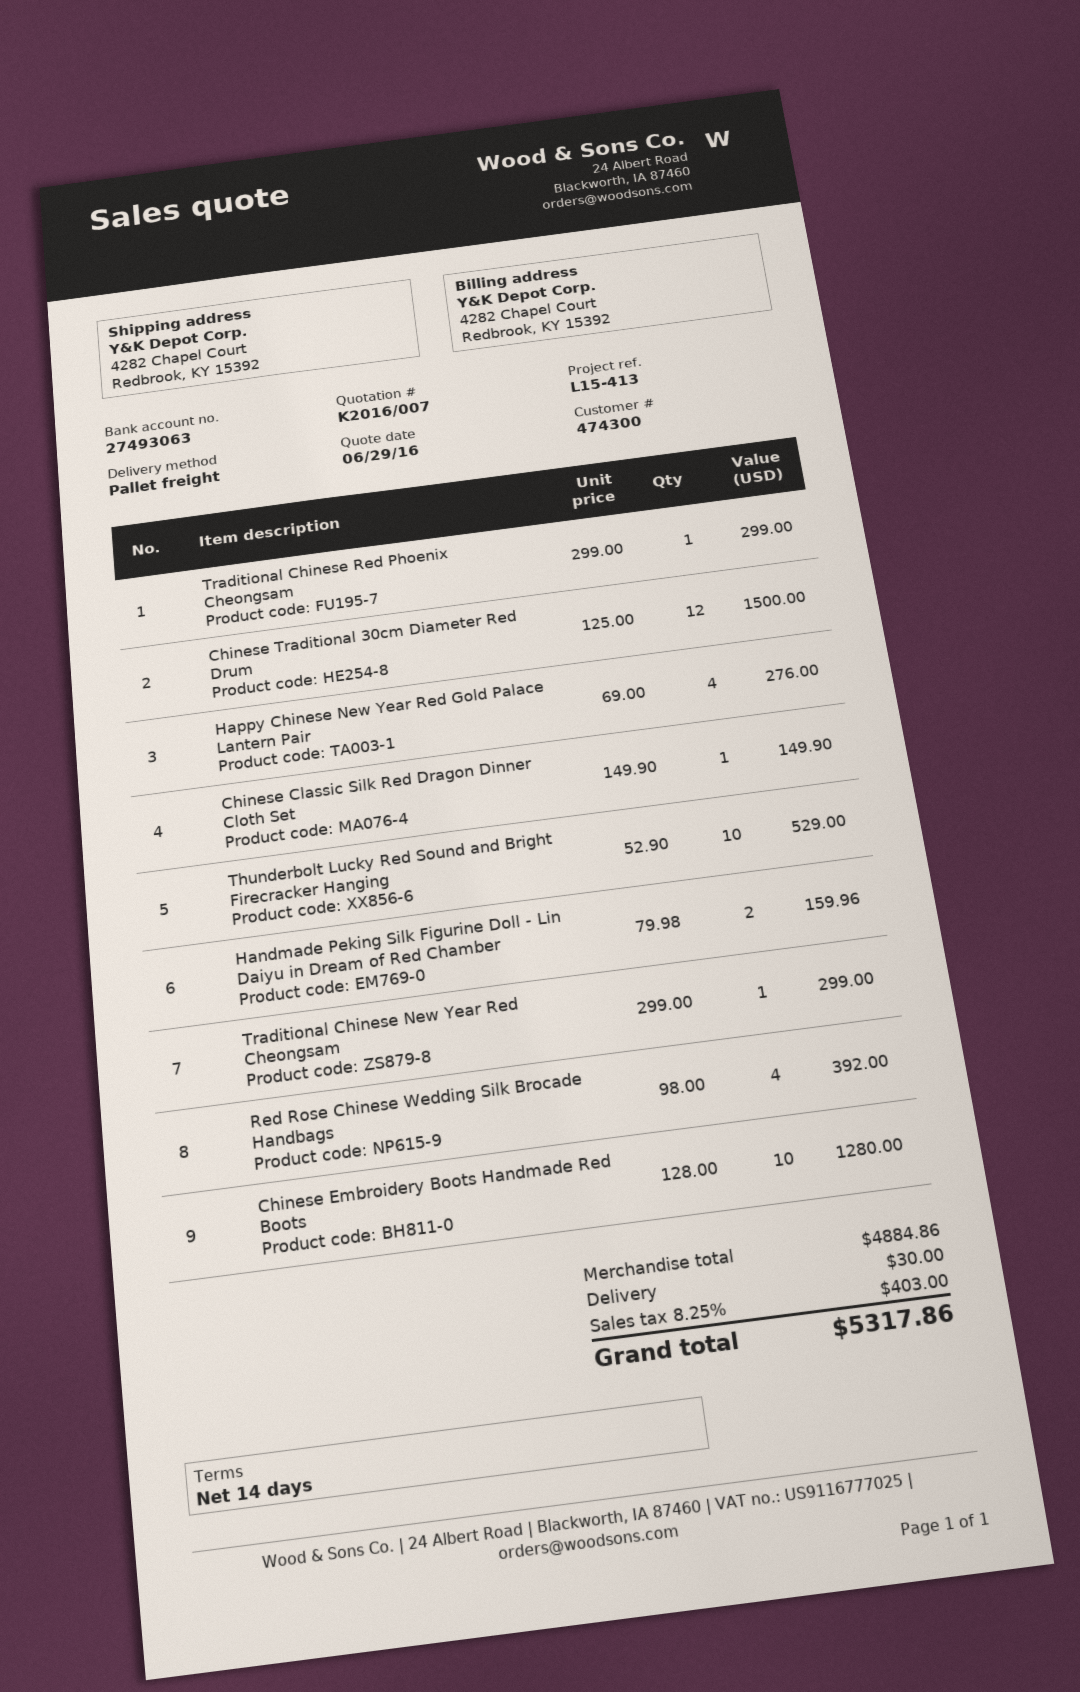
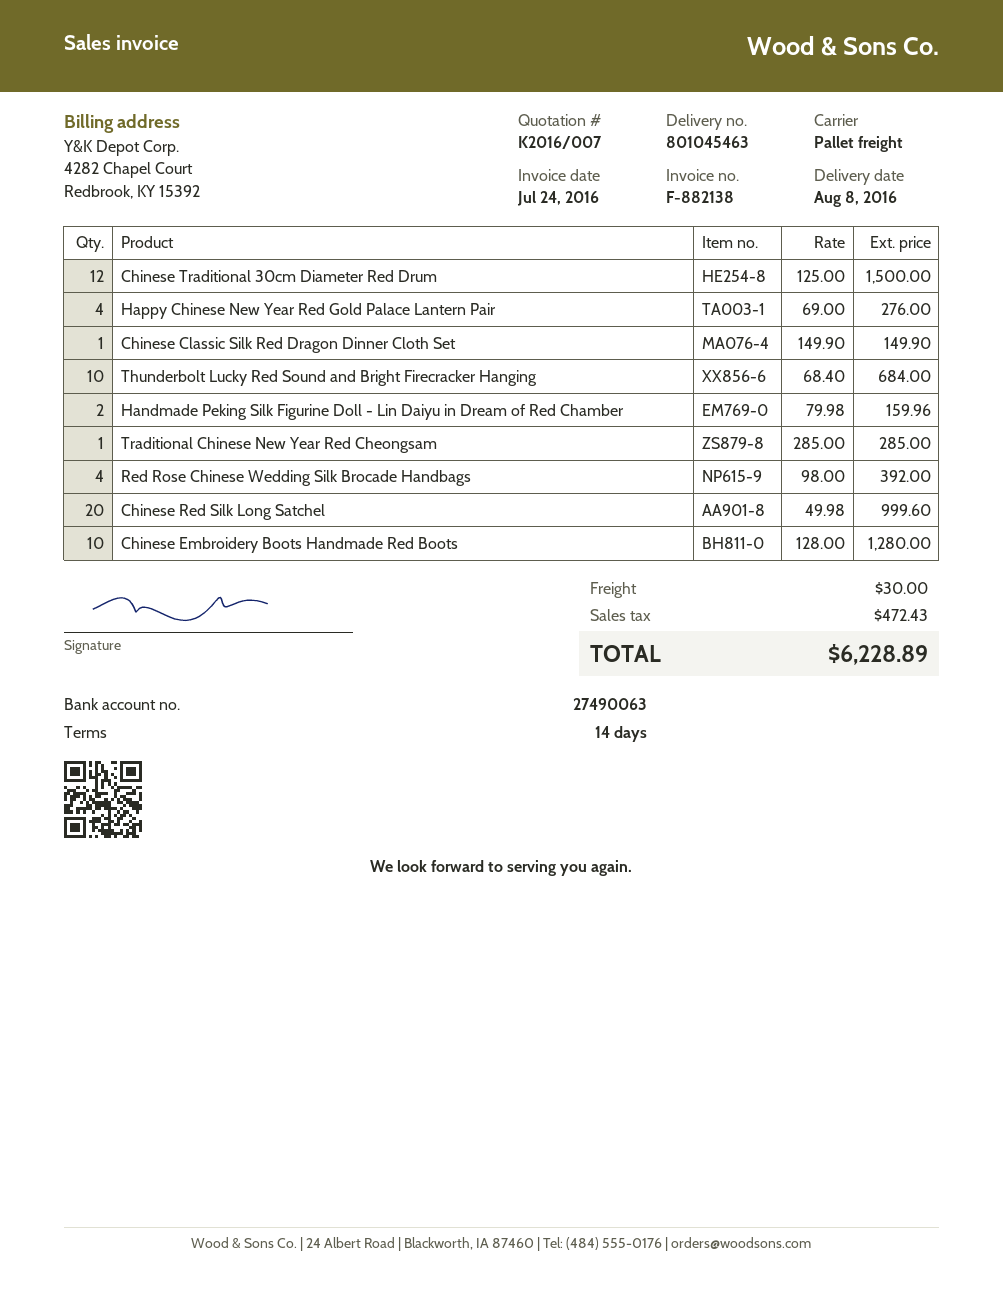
bank account: 27493063 -> 27490063
Traditional Chinese Red Phoenix Cheongsam: 1 x 299.00 = 299.00 -> none
Thunderbolt Lucky Red Sound and Bright Firecracker Hanging: 10 x 52.90 = 529.00 -> 10 x 68.40 = 684.00
Traditional Chinese New Year Red Cheongsam: 1 x 299.00 = 299.00 -> 1 x 285.00 = 285.00
Chinese Red Silk Long Satchel: none -> 20 x 49.98 = 999.60
tax: 403.00 -> 472.43
total: 5317.86 -> 6228.89

